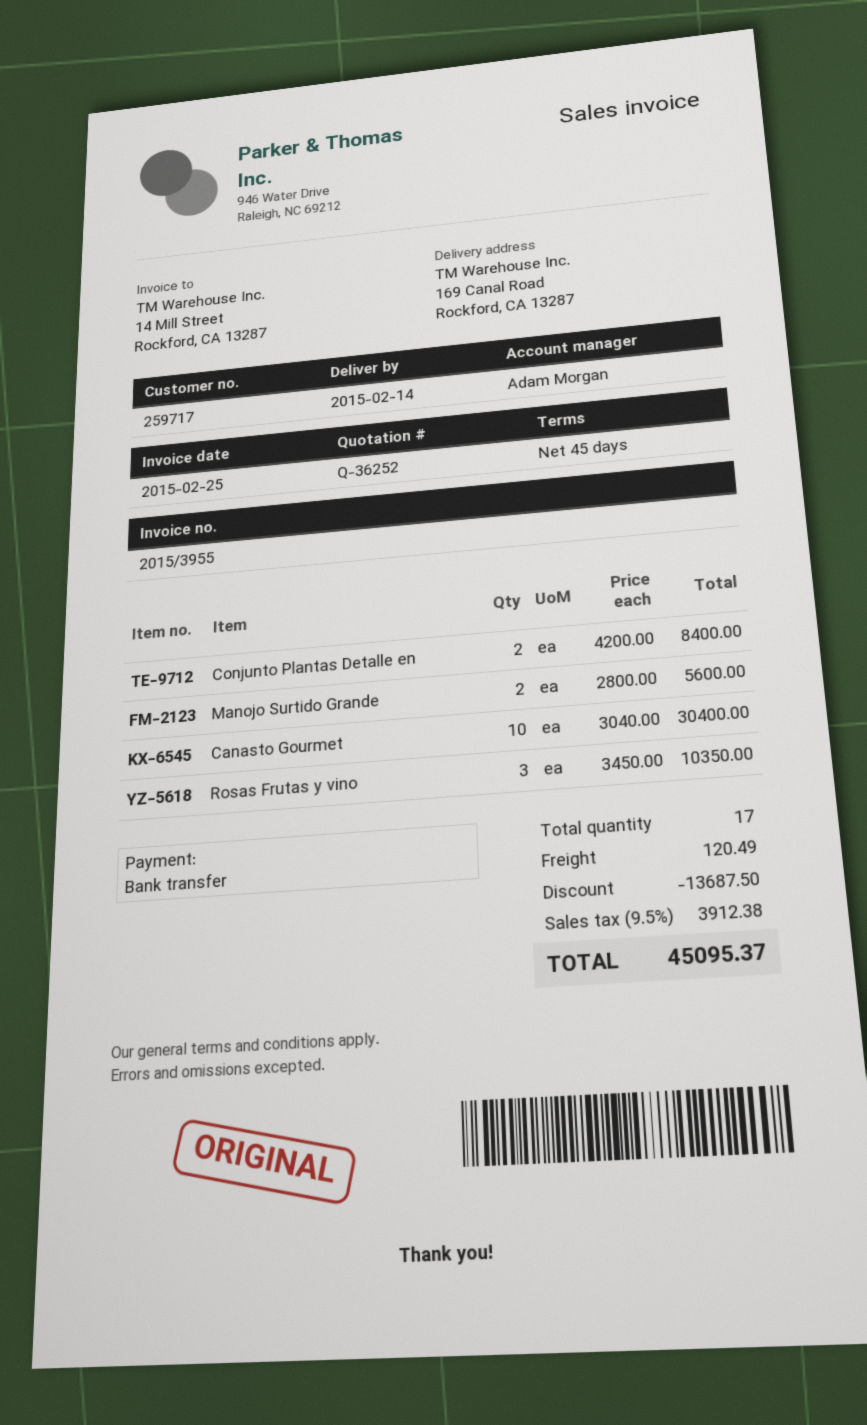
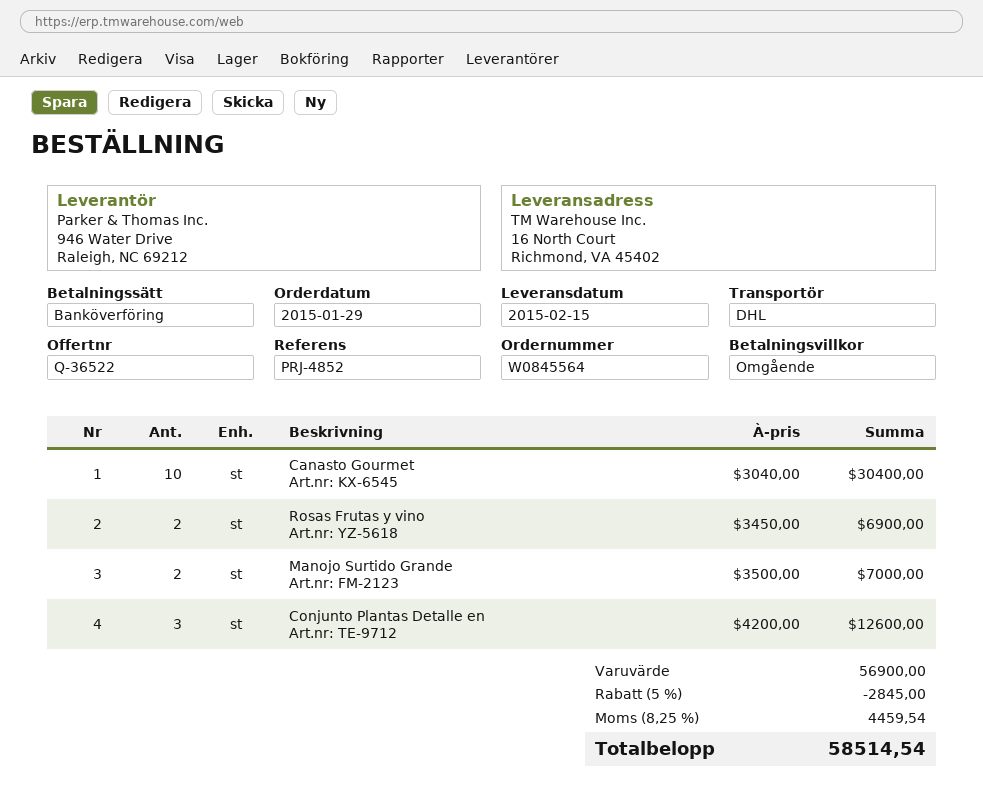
quote number: Q-36252 -> Q-36522
delivery date: 2015-02-14 -> 2015-02-15
payment terms: 45 days -> on receipt
ship to: 169 Canal Road, Rockford, CA 13287 -> 16 North Court, Richmond, VA 45402
Conjunto Plantas Detalle en: 2 x 4200.00 = 8400.00 -> 3 x 4200.00 = 12600.00
Manojo Surtido Grande: 2 x 2800.00 = 5600.00 -> 2 x 3500.00 = 7000.00
Rosas Frutas y vino: 3 x 3450.00 = 10350.00 -> 2 x 3450.00 = 6900.00
discount: 13687.50 -> 2845.00
shipping: 120.49 -> none
tax: 9.5% = 3912.38 -> 8.25% = 4459.54
total: 45095.37 -> 58514.54

